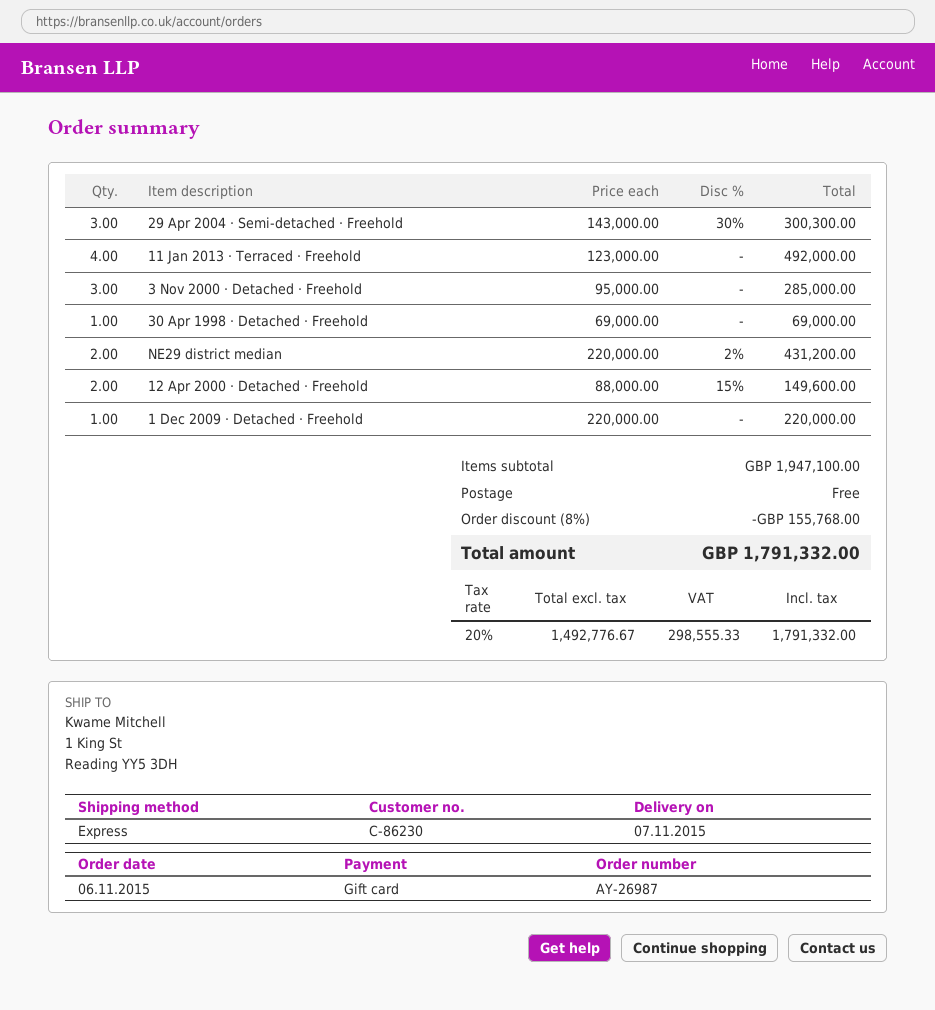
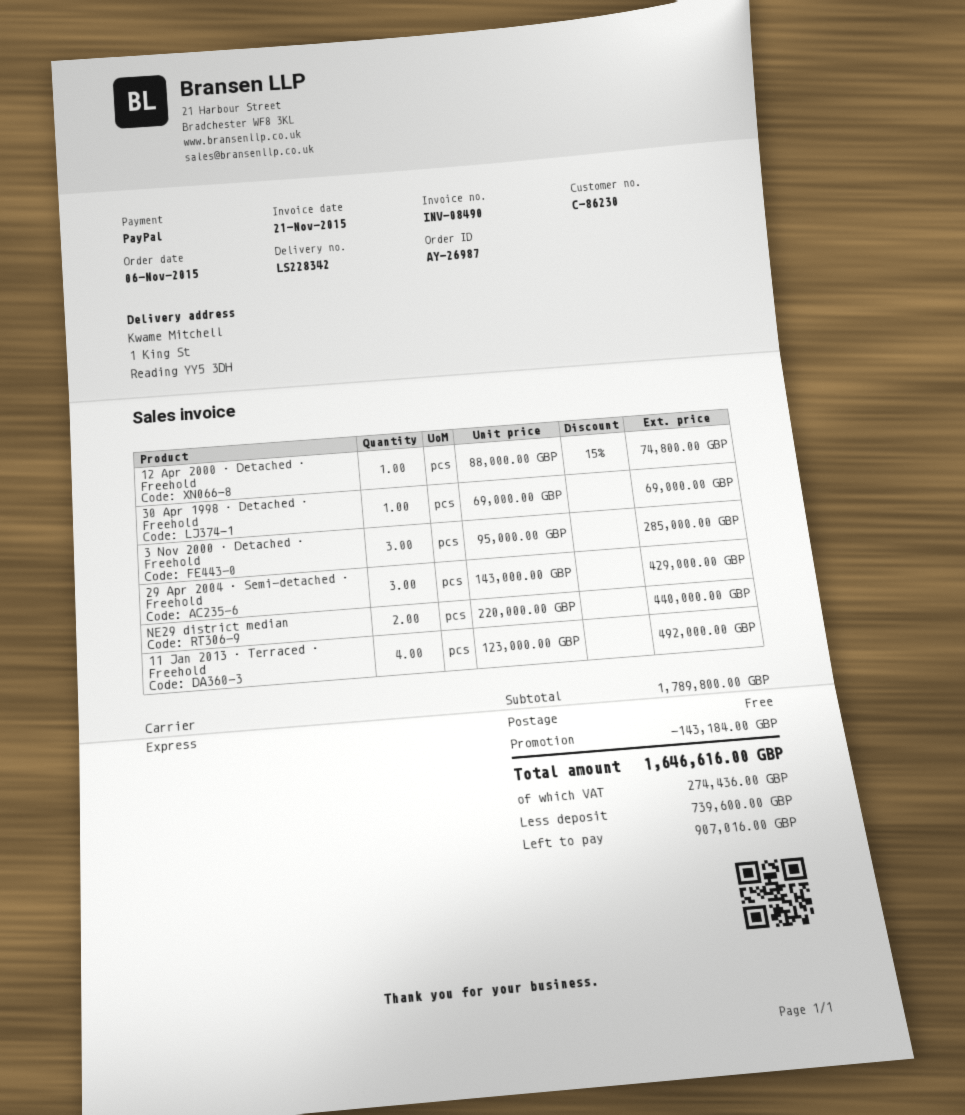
payment method: gift card -> PayPal
29 Apr 2004 · Semi-detached · Freehold: 3 x 143000.00 - 30% = 300300.00 -> 3 x 143000.00 = 429000.00
NE29 district median: 2 x 220000.00 - 2% = 431200.00 -> 2 x 220000.00 = 440000.00
12 Apr 2000 · Detached · Freehold: 2 x 88000.00 - 15% = 149600.00 -> 1 x 88000.00 - 15% = 74800.00
1 Dec 2009 · Detached · Freehold: 1 x 220000.00 = 220000.00 -> none
subtotal: 1947100.00 -> 1789800.00
discount: 155768.00 -> 143184.00
tax: 298555.33 -> 274436.00
total: 1791332.00 -> 1646616.00

